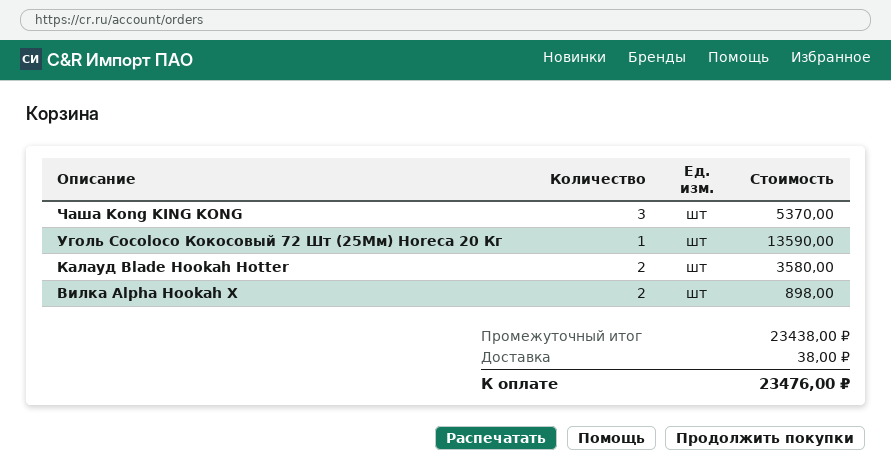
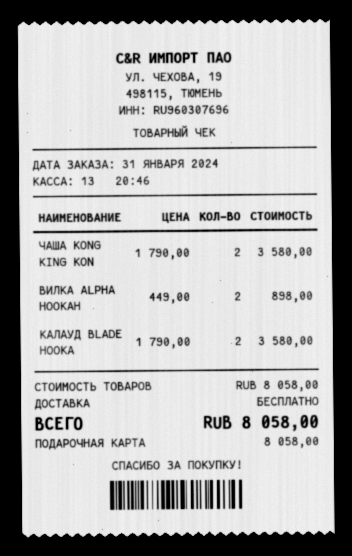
Чаша Kong KING KONG: 3 for 5370.00 -> 2 for 3580.00
Уголь Cocoloco Кокосовый 72 Шт (25Мм) Horeca 20 Кг: 1 for 13590.00 -> none
subtotal: 23438.00 -> 8058.00
shipping: 38.00 -> 0.00
total: 23476.00 -> 8058.00

